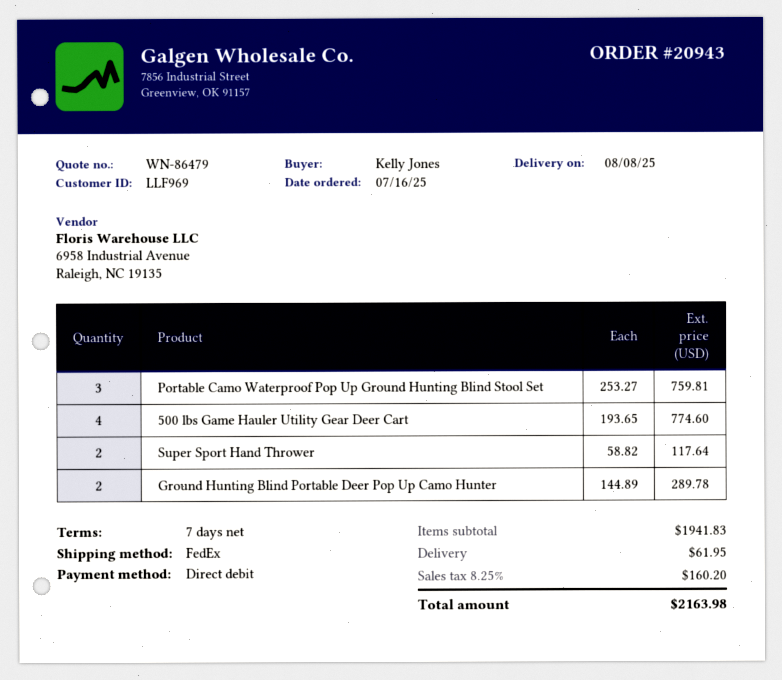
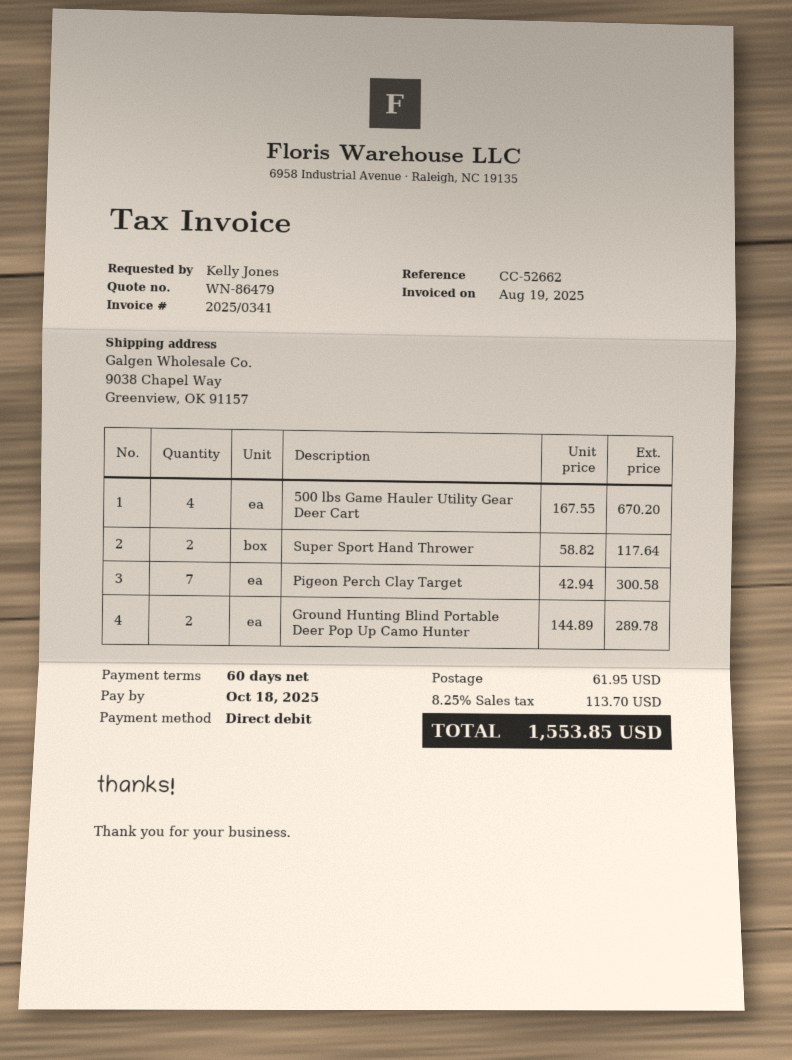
payment terms: 7 days -> 60 days
Portable Camo Waterproof Pop Up Ground Hunting Blind Stool Set: 3 x 253.27 = 759.81 -> none
500 lbs Game Hauler Utility Gear Deer Cart: 4 x 193.65 = 774.60 -> 4 x 167.55 = 670.20
Pigeon Perch Clay Target: none -> 7 x 42.94 = 300.58
tax: 8.25% = 160.20 -> 8.25% = 113.70
total: 2163.98 -> 1553.85

